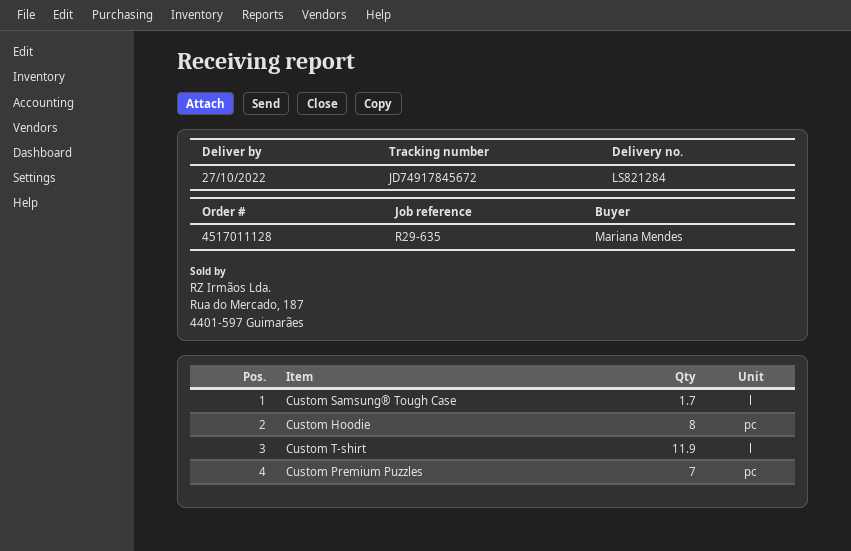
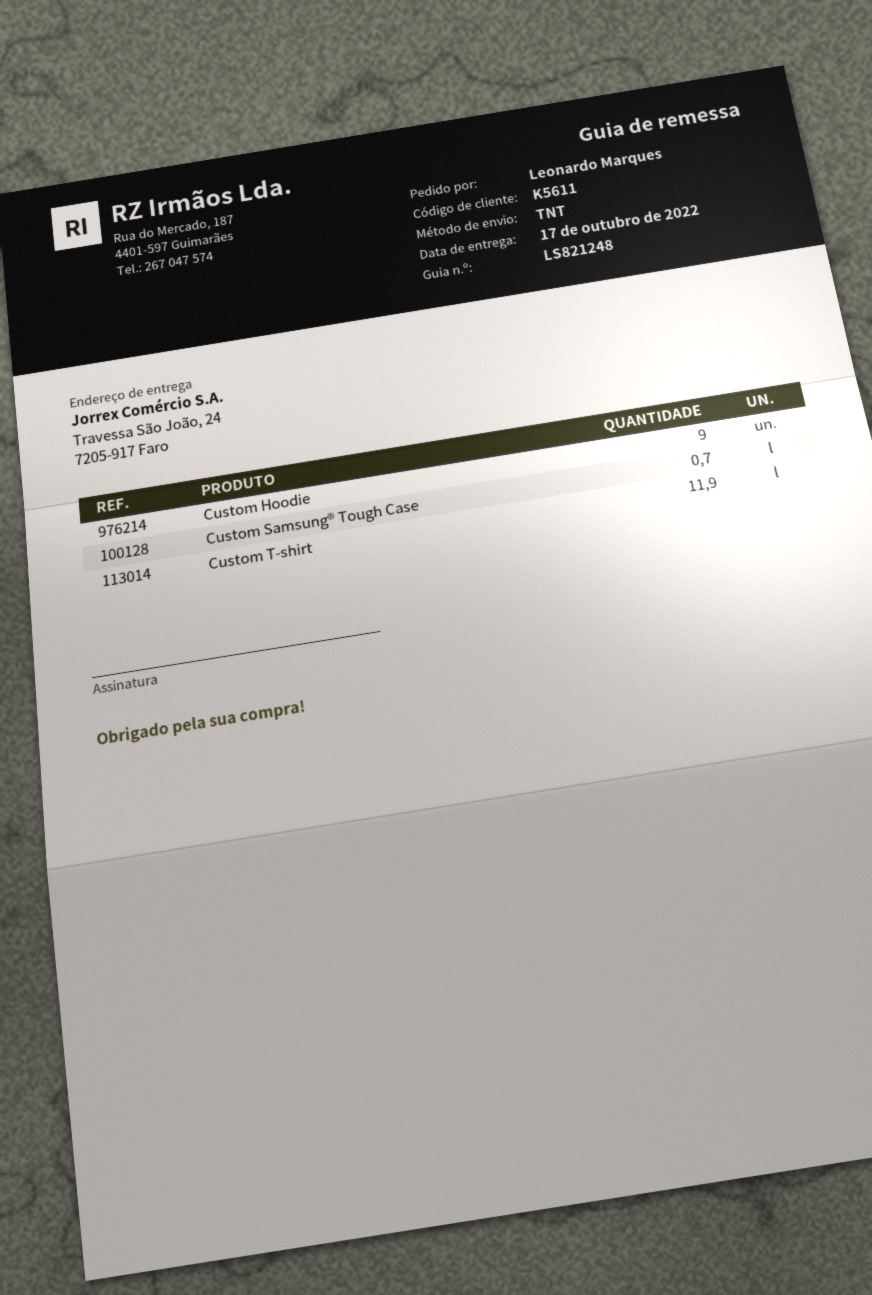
delivery note number: LS821284 -> LS821248
delivery date: 2022-10-27 -> 2022-10-17
ordered by: Mariana Mendes -> Leonardo Marques
Custom Samsung® Tough Case: 1.7 -> 0.7
Custom Hoodie: 8 -> 9
Custom Premium Puzzles: 7 -> none

